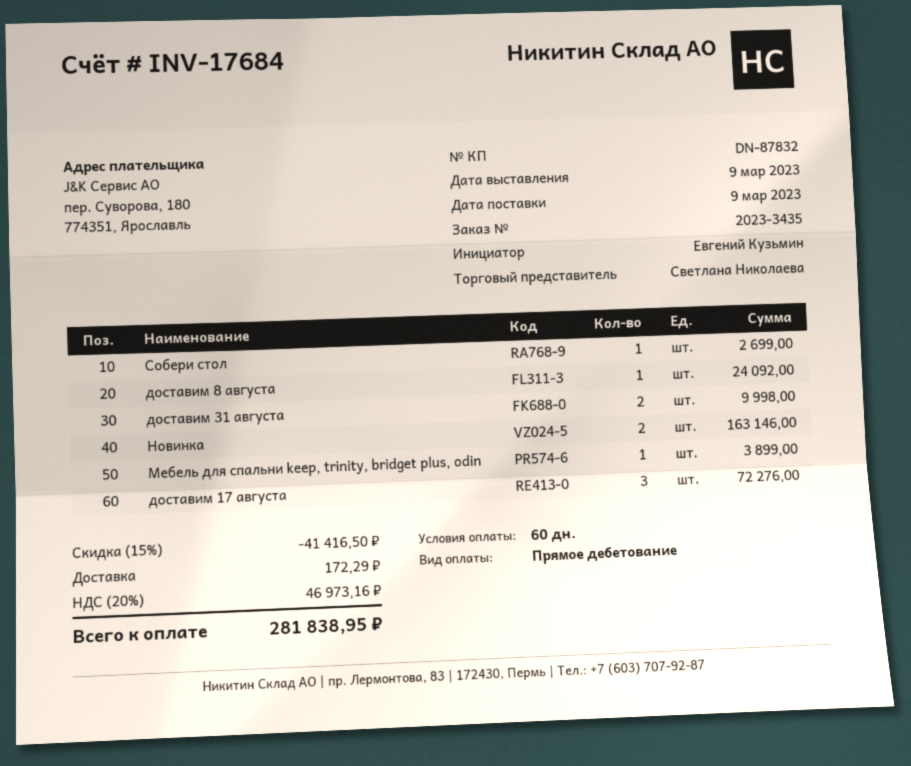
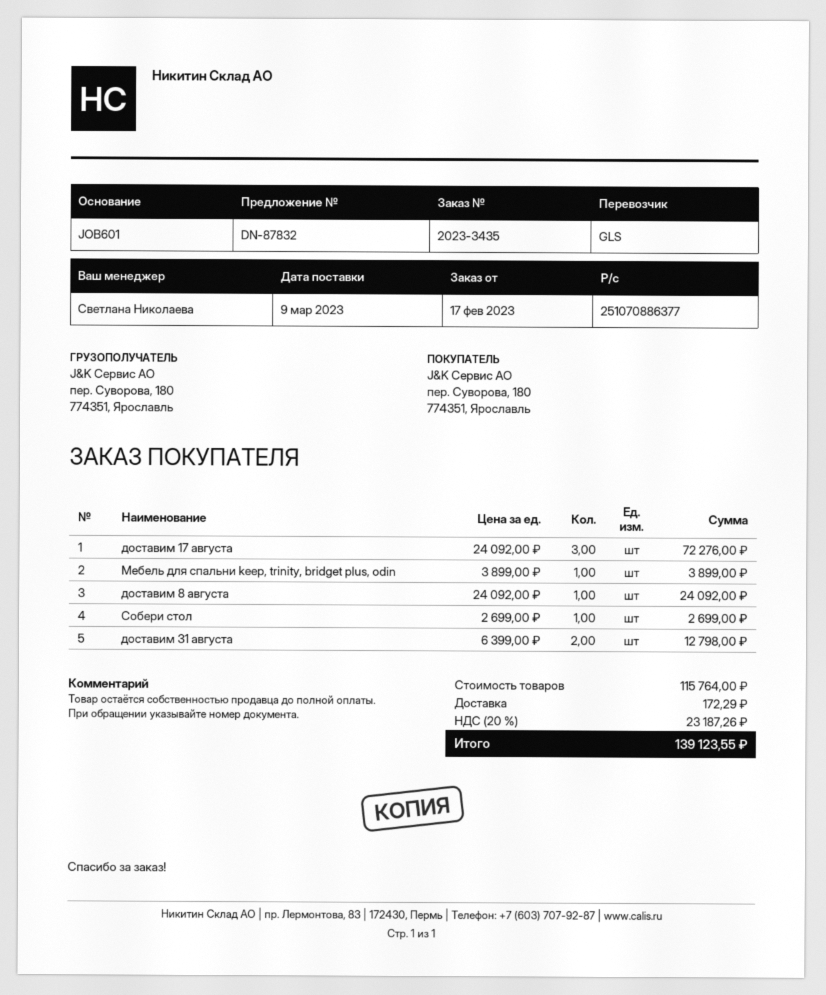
доставим 31 августа: 2 for 9998.00 -> 2 for 12798.00
Новинка: 2 for 163146.00 -> none
discount: 15% = 41416.50 -> none
tax: 20% = 46973.16 -> 20% = 23187.26
total: 281838.95 -> 139123.55

